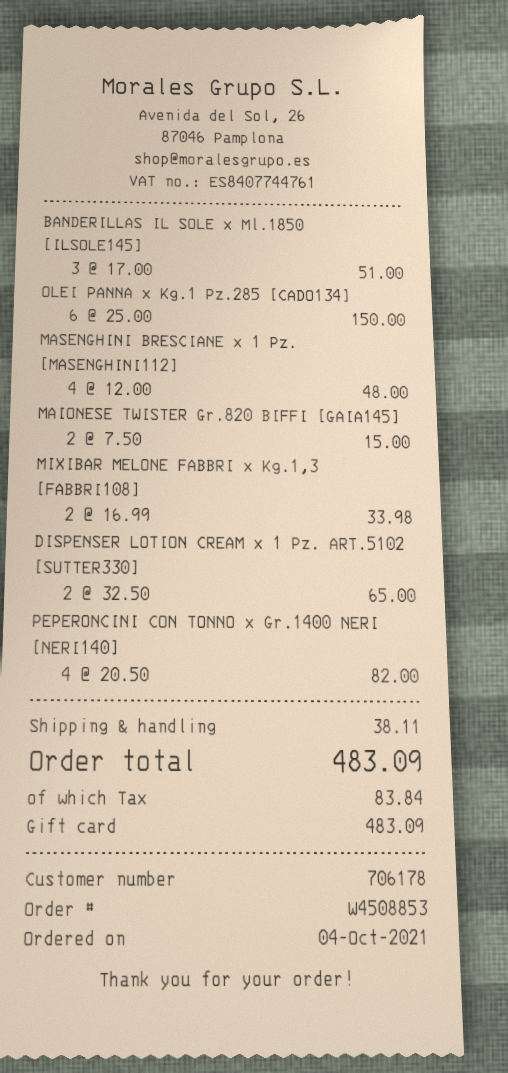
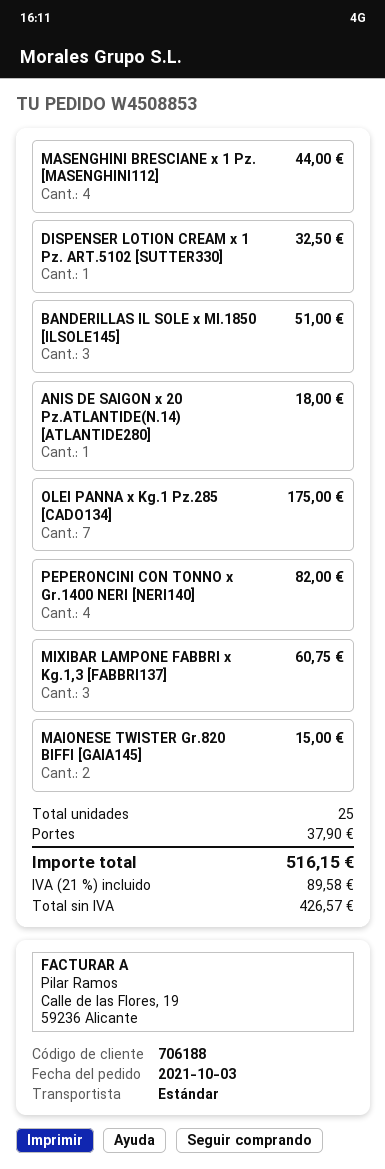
order date: 2021-10-04 -> 2021-10-03
customer number: 706178 -> 706188
OLEI PANNA x Kg.1 Pz.285 [CADO134]: 6 for 150.00 -> 7 for 175.00
MASENGHINI BRESCIANE x 1 Pz. [MASENGHINI112]: 4 for 48.00 -> 4 for 44.00
MIXIBAR MELONE FABBRI x Kg.1,3 [FABBRI108]: 2 for 33.98 -> none
DISPENSER LOTION CREAM x 1 Pz. ART.5102 [SUTTER330]: 2 for 65.00 -> 1 for 32.50
ANIS DE SAIGON x 20 Pz.ATLANTIDE(N.14) [ATLANTIDE280]: none -> 1 for 18.00
MIXIBAR LAMPONE FABBRI x Kg.1,3 [FABBRI137]: none -> 3 for 60.75
shipping: 38.11 -> 37.90
tax: 83.84 -> 89.58
total: 483.09 -> 516.15

